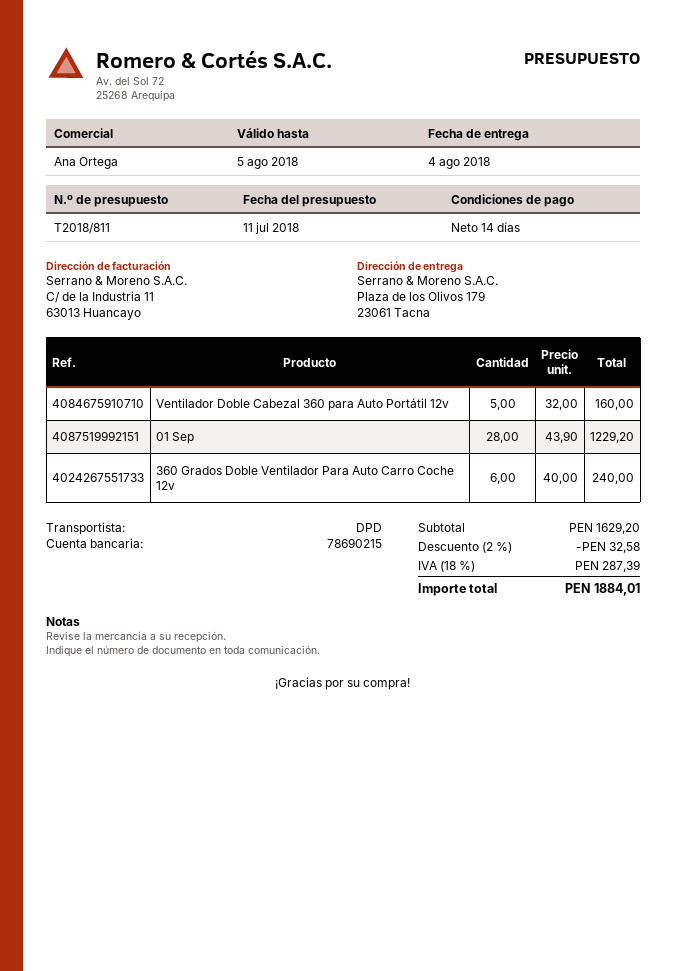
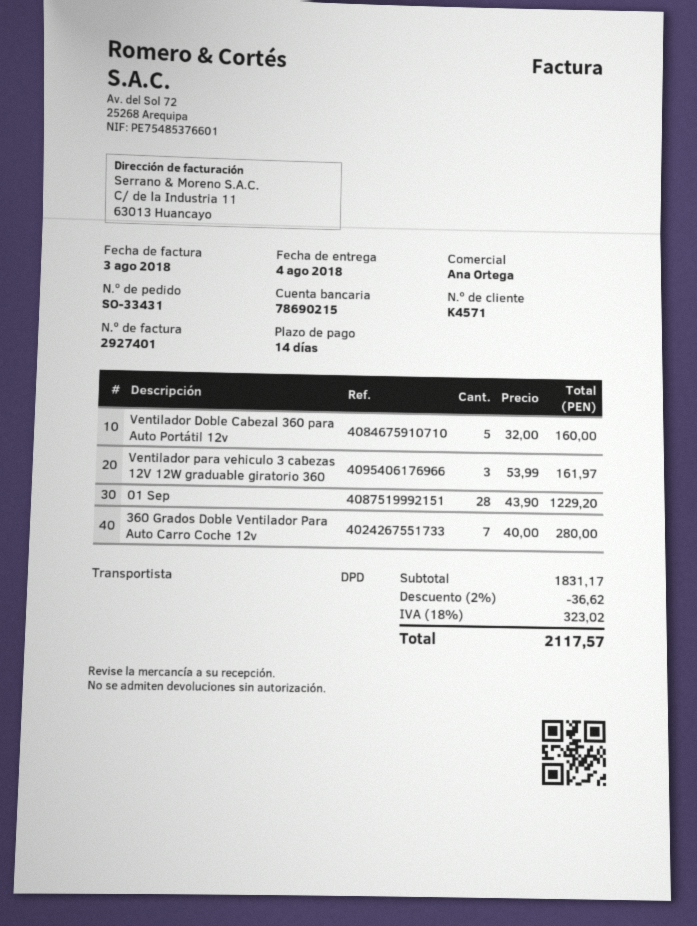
360 Grados Doble Ventilador Para Auto Carro Coche 12v: 6 x 40.00 = 240.00 -> 7 x 40.00 = 280.00
Ventilador para vehiculo 3 cabezas 12V 12W graduable giratorio 360: none -> 3 x 53.99 = 161.97
subtotal: 1629.20 -> 1831.17
discount: 2% = 32.58 -> 2% = 36.62
tax: 18% = 287.39 -> 18% = 323.02
total: 1884.01 -> 2117.57

